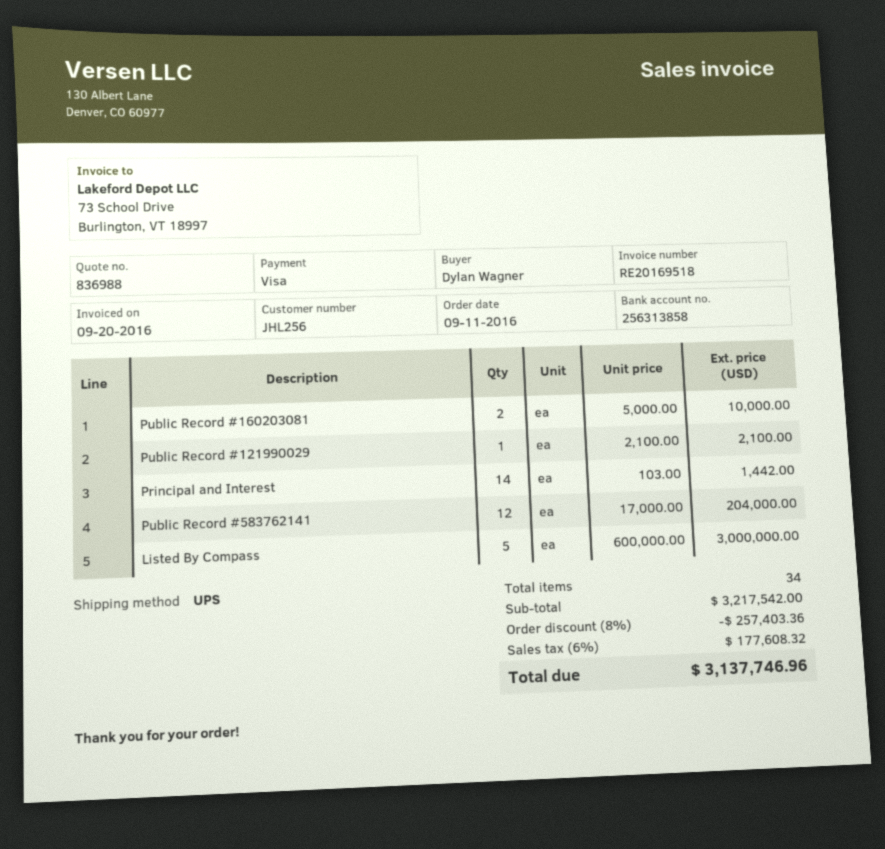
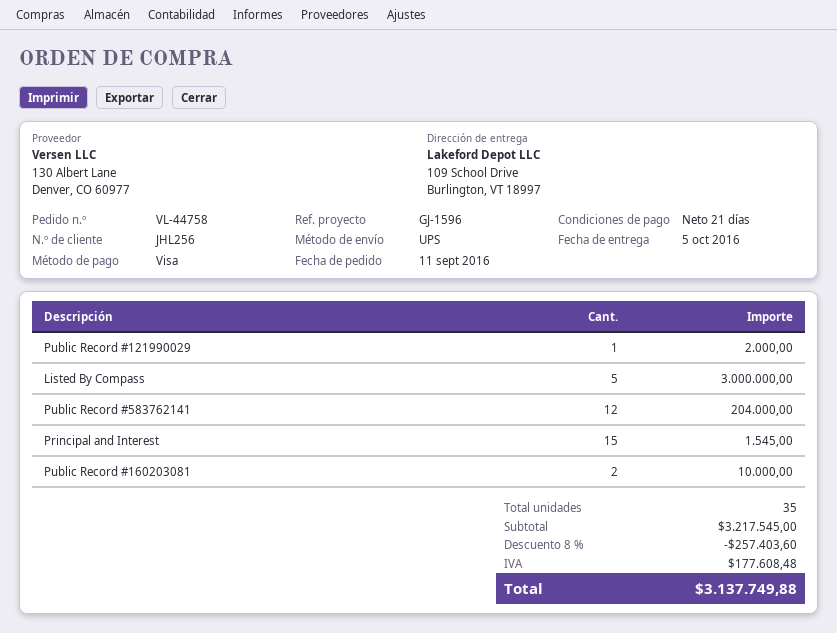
Public Record #121990029: 1 for 2100.00 -> 1 for 2000.00
Principal and Interest: 14 for 1442.00 -> 15 for 1545.00
total quantity: 34 -> 35
subtotal: 3217542.00 -> 3217545.00
discount: 8% = 257403.36 -> 8% = 257403.60
tax: 177608.32 -> 177608.48
total: 3137746.96 -> 3137749.88

